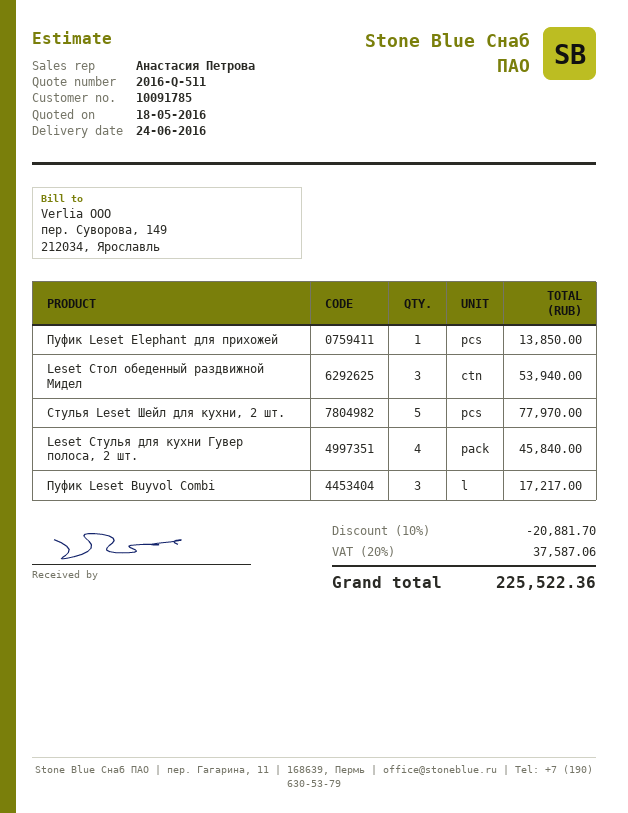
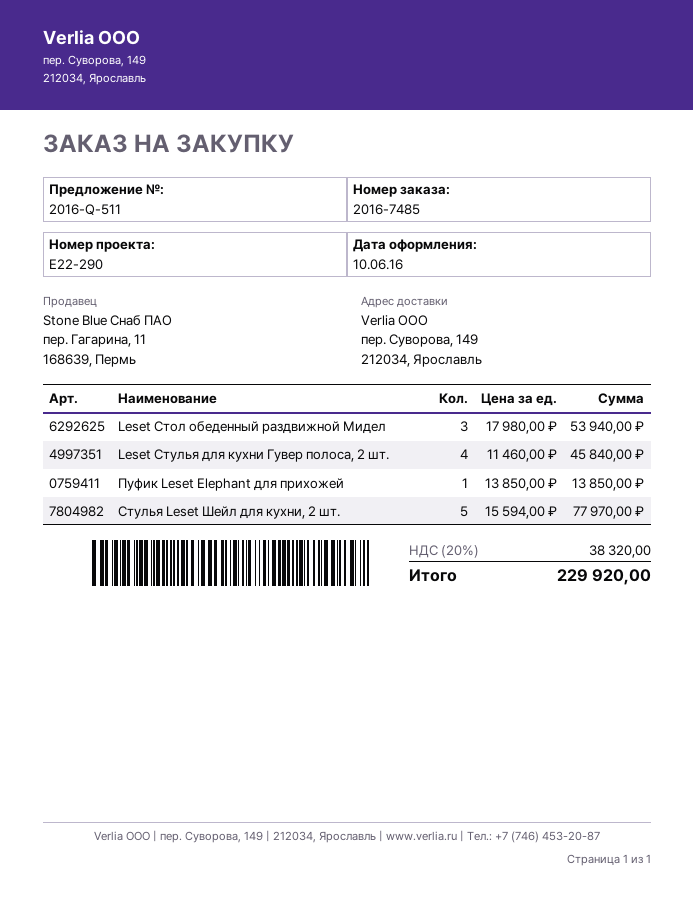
Пуфик Leset Buyvol Combi: 3 for 17217.00 -> none
discount: 10% = 20881.70 -> none
tax: 20% = 37587.06 -> 20% = 38320.00
total: 225522.36 -> 229920.00

